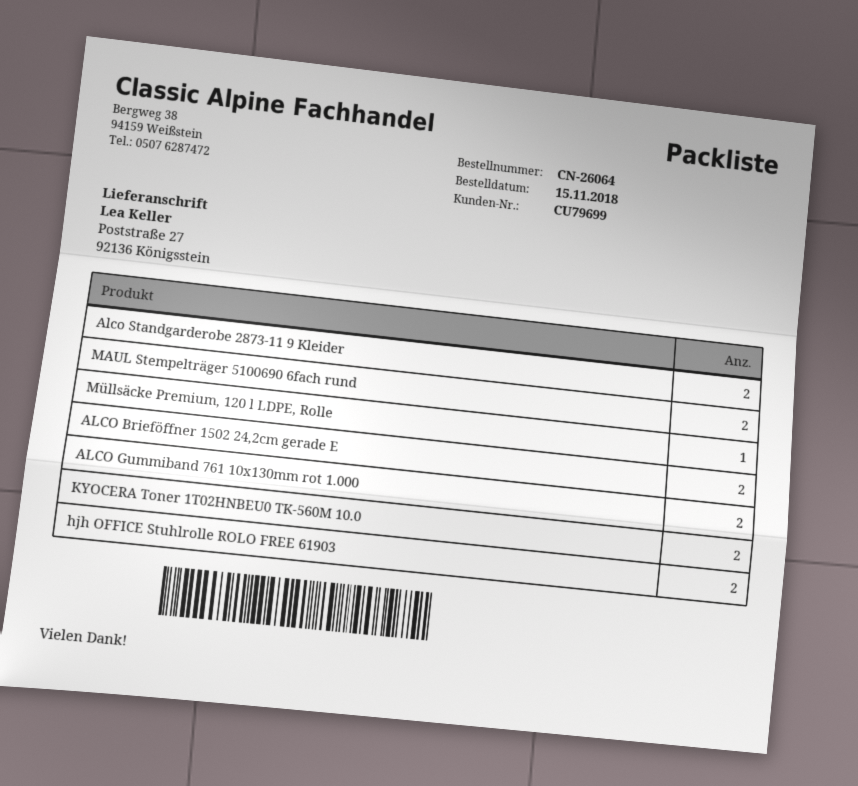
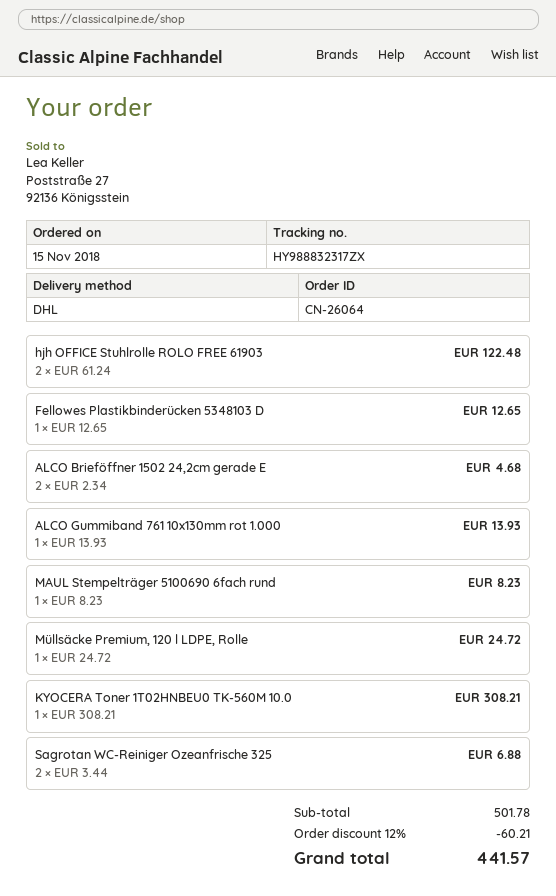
Alco Standgarderobe 2873-11 9 Kleider: 2 -> none
MAUL Stempelträger 5100690 6fach rund: 2 -> 1
ALCO Gummiband 761 10x130mm rot 1.000: 2 -> 1
KYOCERA Toner 1T02HNBEU0 TK-560M 10.0: 2 -> 1
Fellowes Plastikbinderücken 5348103 D: none -> 1
Sagrotan WC-Reiniger Ozeanfrische 325: none -> 2

